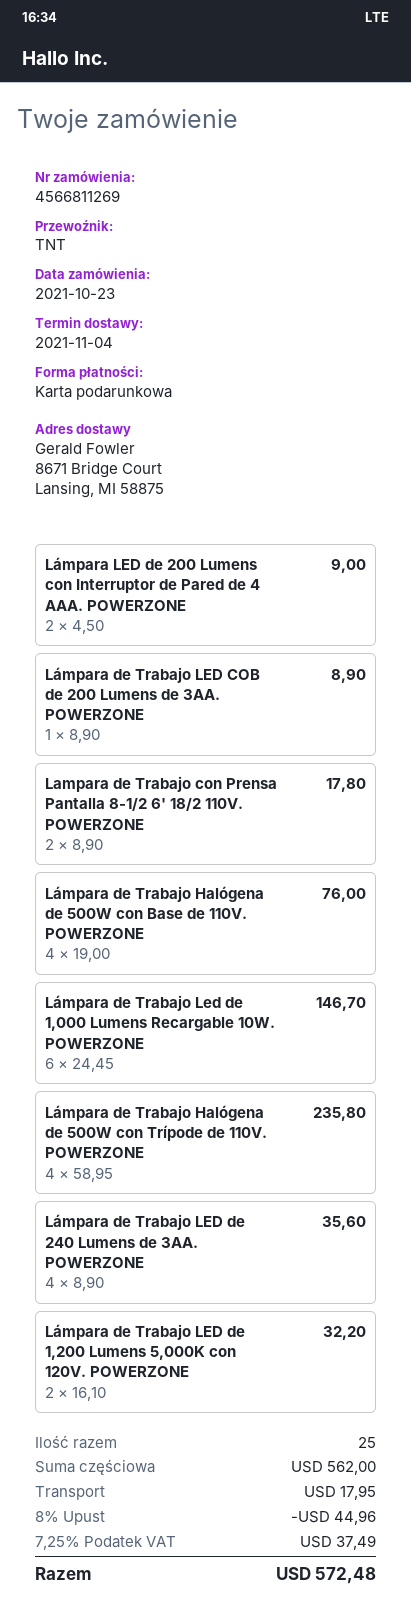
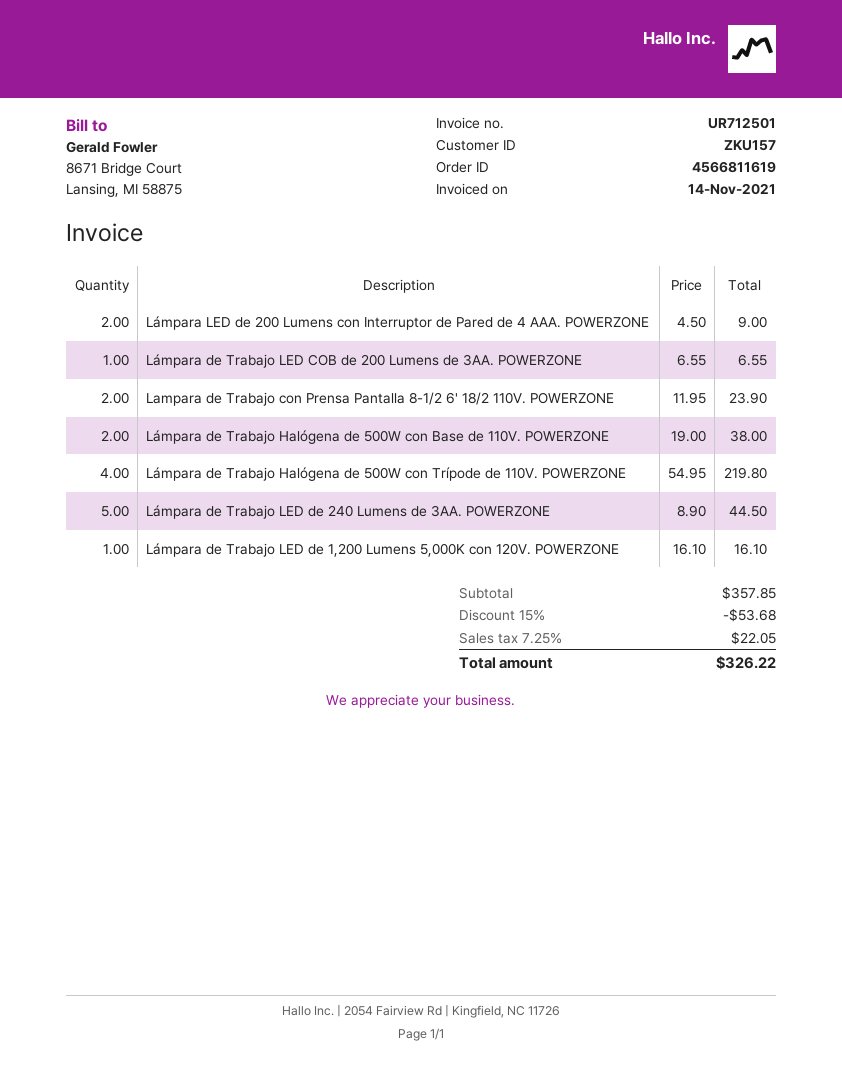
order number: 4566811269 -> 4566811619
Lámpara de Trabajo LED COB de 200 Lumens de 3AA. POWERZONE: 1 x 8.90 = 8.90 -> 1 x 6.55 = 6.55
Lampara de Trabajo con Prensa Pantalla 8-1/2 6' 18/2 110V. POWERZONE: 2 x 8.90 = 17.80 -> 2 x 11.95 = 23.90
Lámpara de Trabajo Halógena de 500W con Base de 110V. POWERZONE: 4 x 19.00 = 76.00 -> 2 x 19.00 = 38.00
Lámpara de Trabajo Led de 1,000 Lumens Recargable 10W. POWERZONE: 6 x 24.45 = 146.70 -> none
Lámpara de Trabajo Halógena de 500W con Trípode de 110V. POWERZONE: 4 x 58.95 = 235.80 -> 4 x 54.95 = 219.80
Lámpara de Trabajo LED de 240 Lumens de 3AA. POWERZONE: 4 x 8.90 = 35.60 -> 5 x 8.90 = 44.50
Lámpara de Trabajo LED de 1,200 Lumens 5,000K con 120V. POWERZONE: 2 x 16.10 = 32.20 -> 1 x 16.10 = 16.10
subtotal: 562.00 -> 357.85
discount: 8% = 44.96 -> 15% = 53.68
shipping: 17.95 -> none
tax: 7.25% = 37.49 -> 7.25% = 22.05
total: 572.48 -> 326.22

